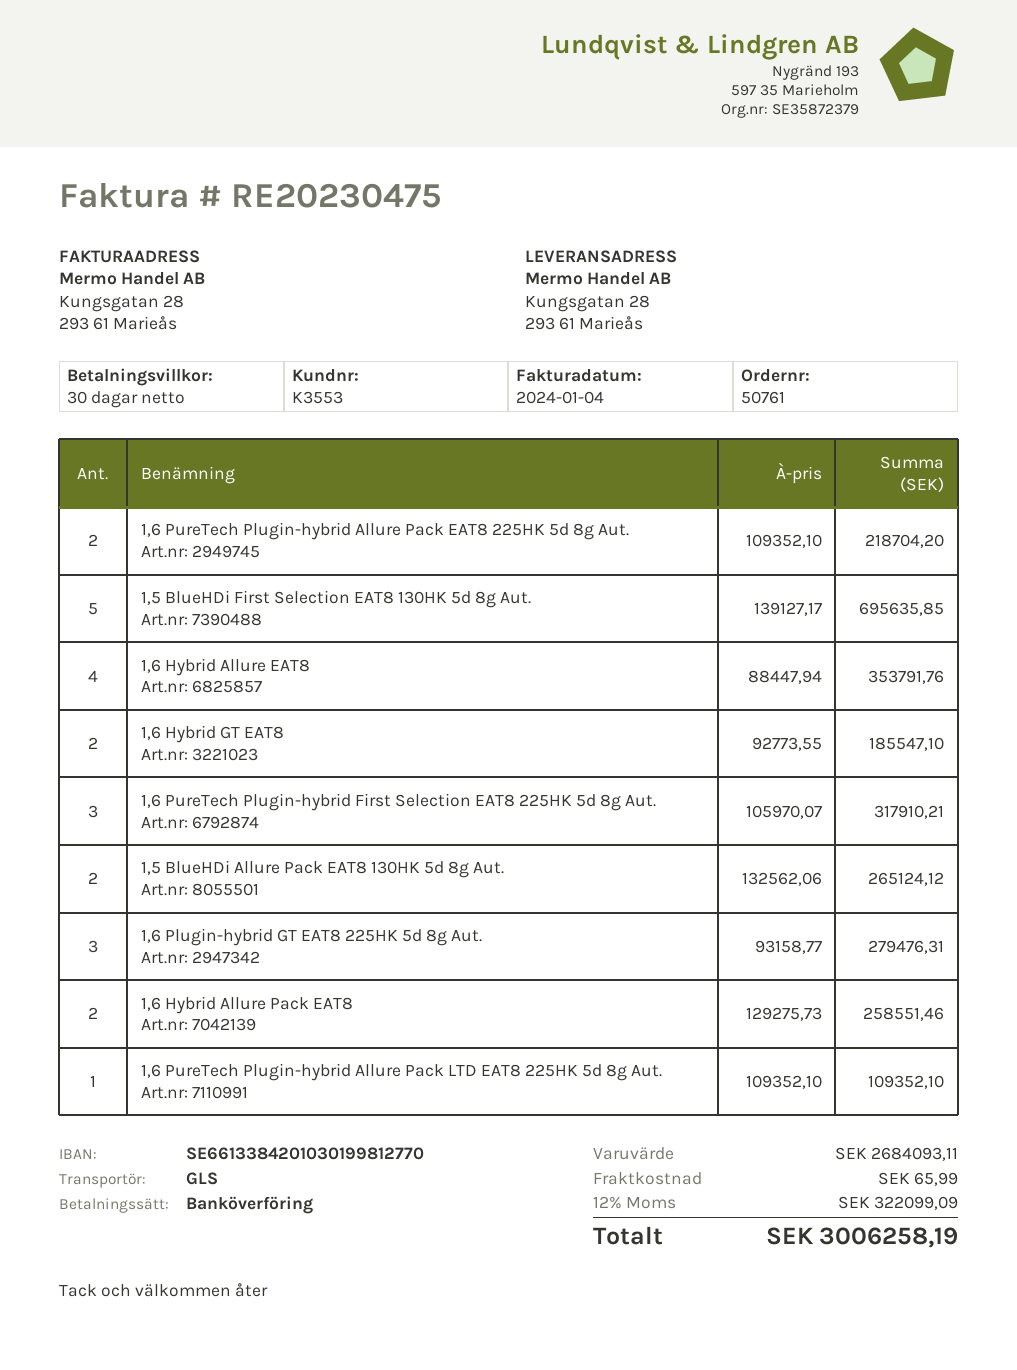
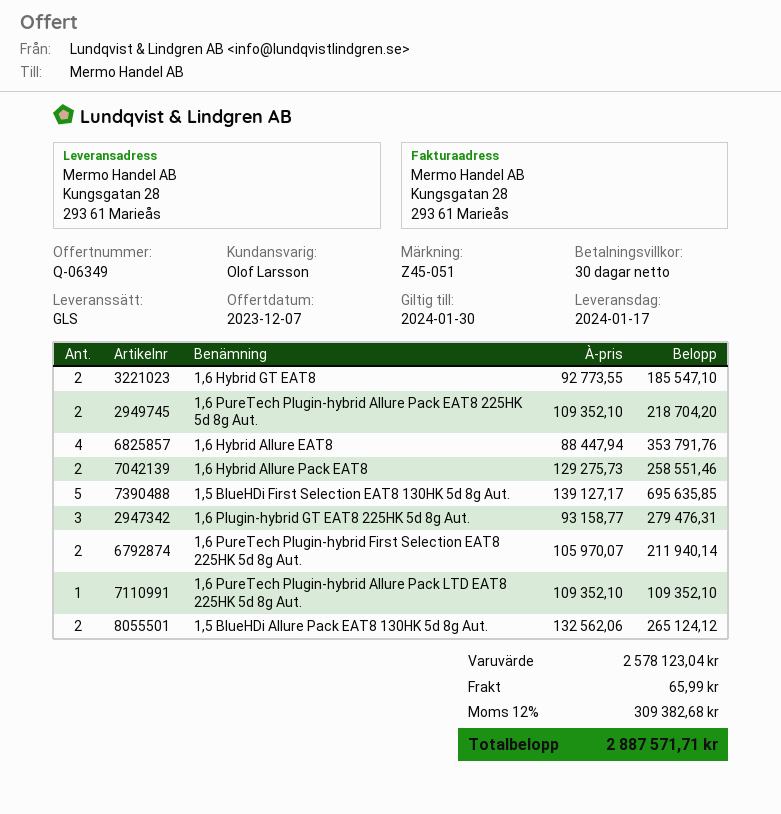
1,6 PureTech Plugin-hybrid First Selection EAT8 225HK 5d 8g Aut.: 3 x 105970.07 = 317910.21 -> 2 x 105970.07 = 211940.14
subtotal: 2684093.11 -> 2578123.04
tax: 12% = 322099.09 -> 12% = 309382.68
total: 3006258.19 -> 2887571.71

